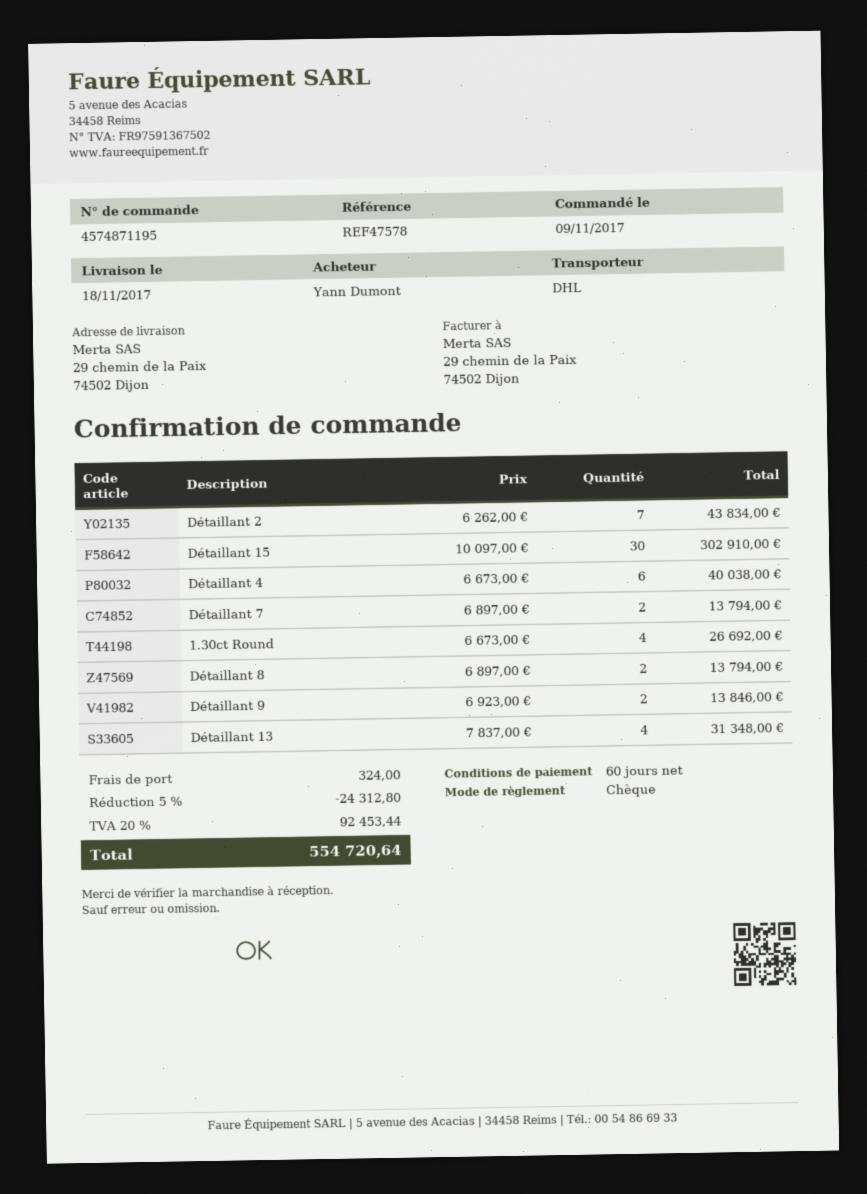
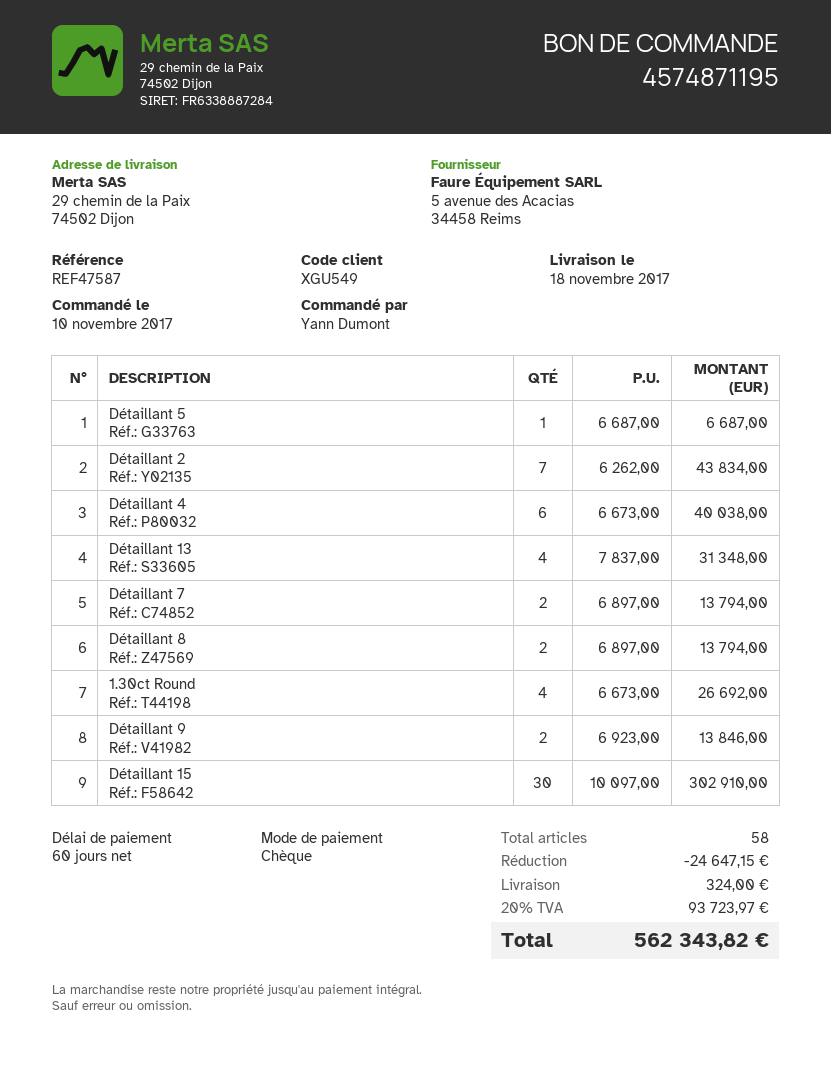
order date: 2017-11-09 -> 2017-11-10
reference: REF47578 -> REF47587
Détaillant 5: none -> 1 x 6687.00 = 6687.00
discount: 24312.80 -> 24647.15
tax: 20% = 92453.44 -> 20% = 93723.97
total: 554720.64 -> 562343.82

